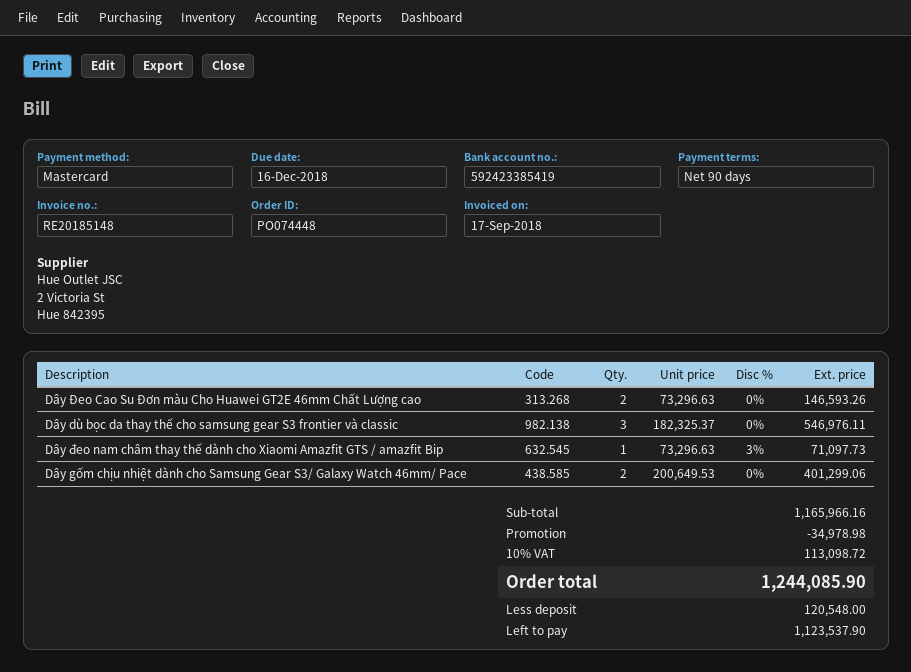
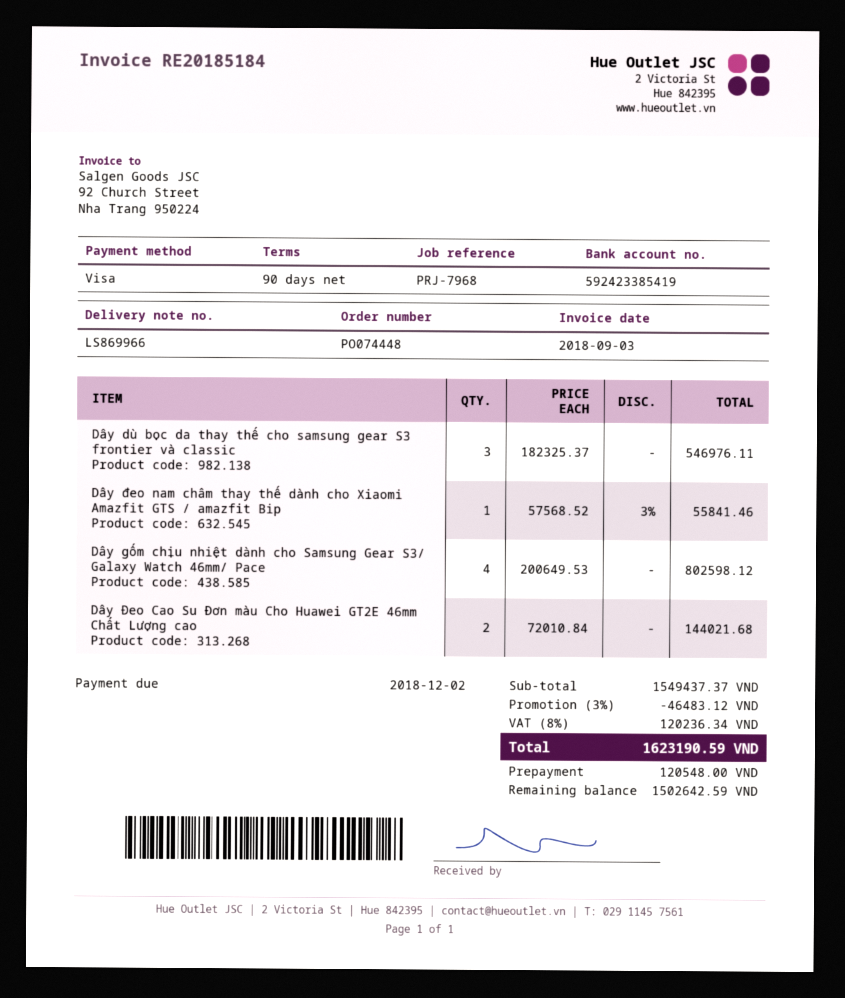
invoice number: RE20185148 -> RE20185184
invoice date: 2018-09-17 -> 2018-09-03
due date: 2018-12-16 -> 2018-12-02
payment method: Mastercard -> Visa
Dây Đeo Cao Su Đơn màu Cho Huawei GT2E 46mm Chất Lượng cao: 2 x 73296.63 = 146593.26 -> 2 x 72010.84 = 144021.68
Dây đeo nam châm thay thế dành cho Xiaomi Amazfit GTS / amazfit Bip: 1 x 73296.63 - 3% = 71097.73 -> 1 x 57568.52 - 3% = 55841.46
Dây gốm chịu nhiệt dành cho Samsung Gear S3/ Galaxy Watch 46mm/ Pace: 2 x 200649.53 = 401299.06 -> 4 x 200649.53 = 802598.12
subtotal: 1165966.16 -> 1549437.37
discount: 34978.98 -> 46483.12
tax: 10% = 113098.72 -> 8% = 120236.34
total: 1244085.90 -> 1623190.59
balance: 1123537.90 -> 1502642.59

